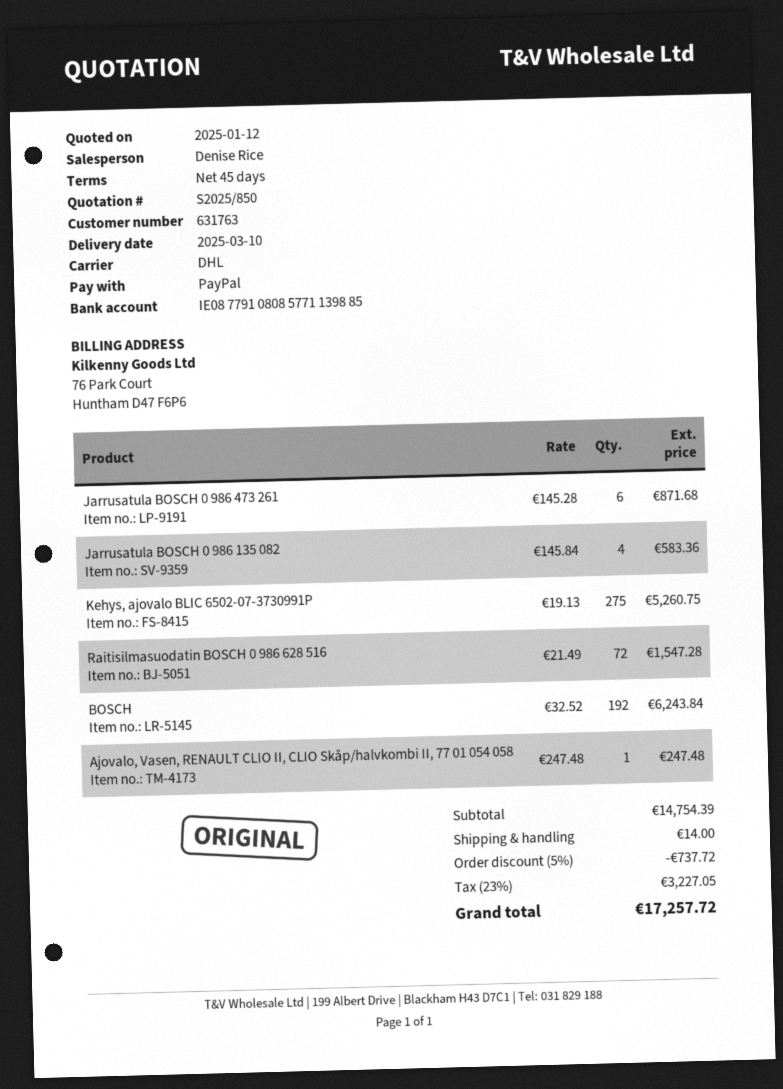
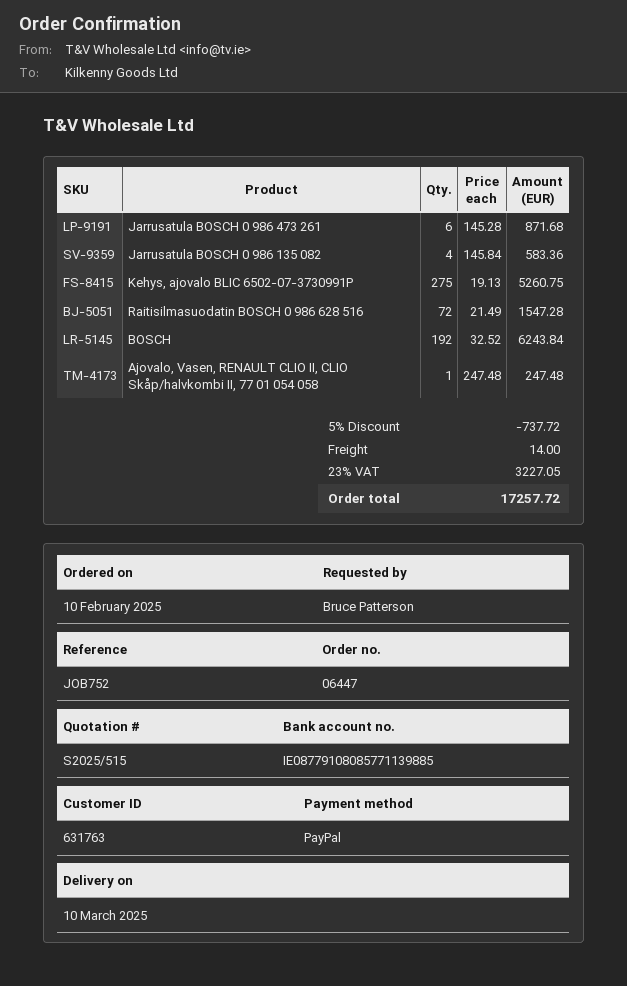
quote number: S2025/850 -> S2025/515

